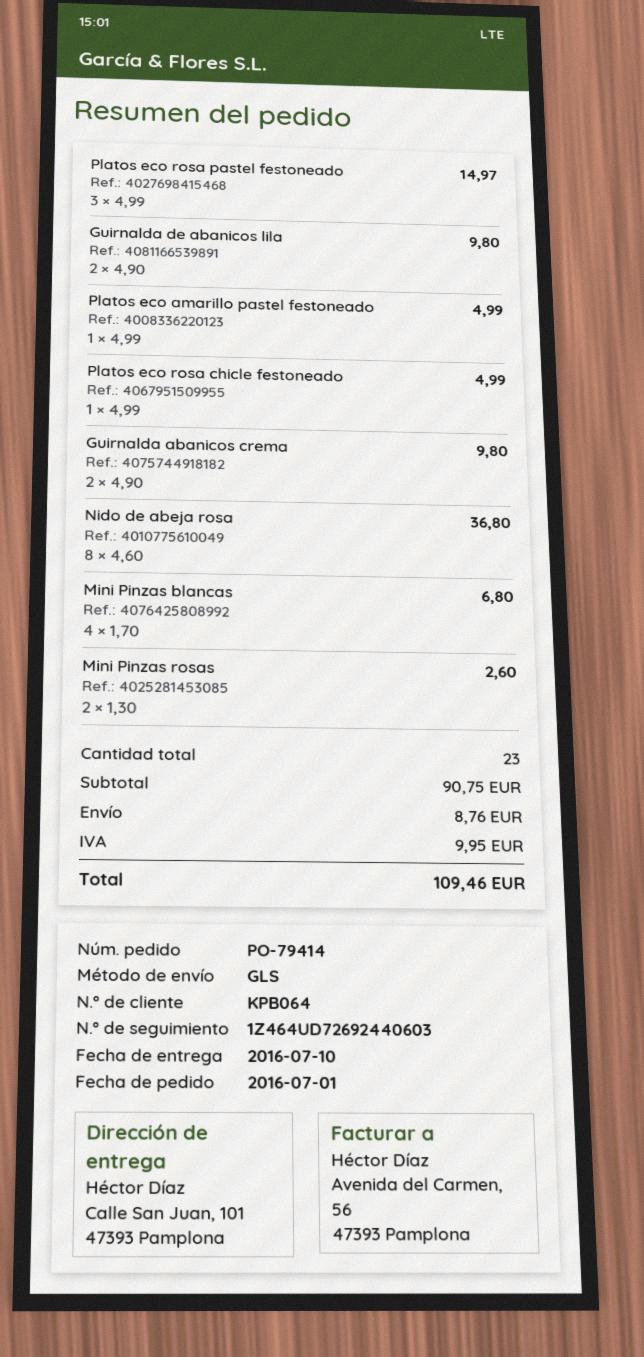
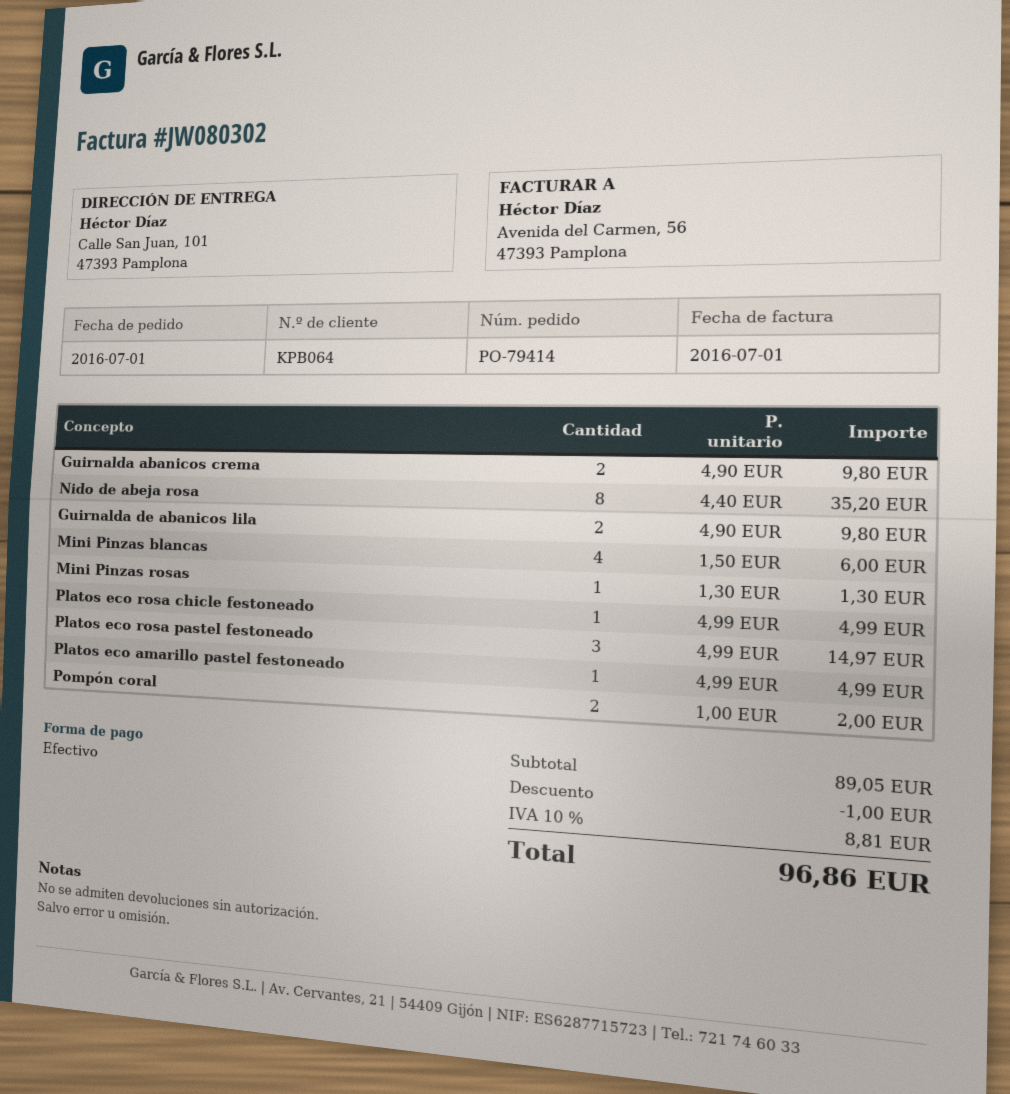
Nido de abeja rosa: 8 x 4.60 = 36.80 -> 8 x 4.40 = 35.20
Mini Pinzas blancas: 4 x 1.70 = 6.80 -> 4 x 1.50 = 6.00
Mini Pinzas rosas: 2 x 1.30 = 2.60 -> 1 x 1.30 = 1.30
Pompón coral: none -> 2 x 1.00 = 2.00
subtotal: 90.75 -> 89.05
discount: none -> 1.00
shipping: 8.76 -> none
tax: 9.95 -> 8.81
total: 109.46 -> 96.86

